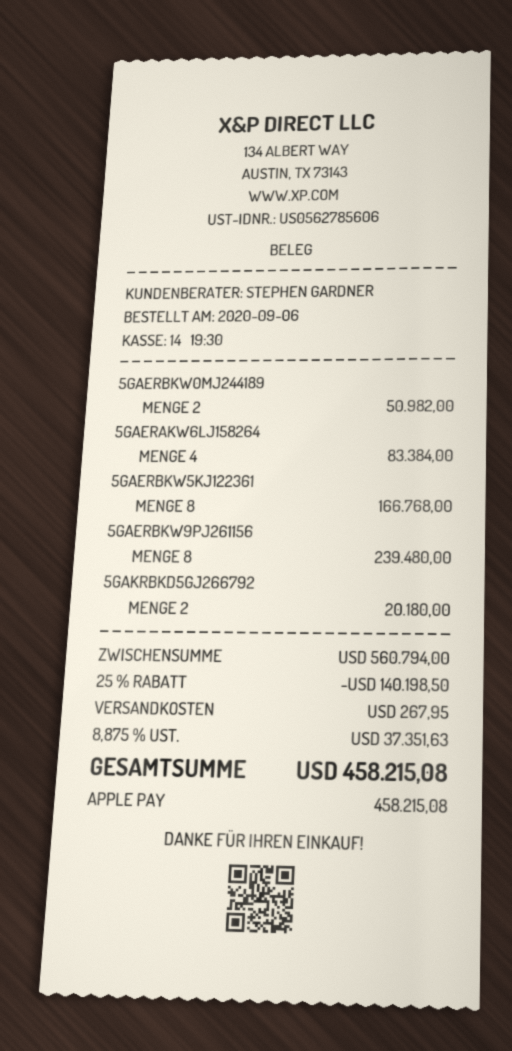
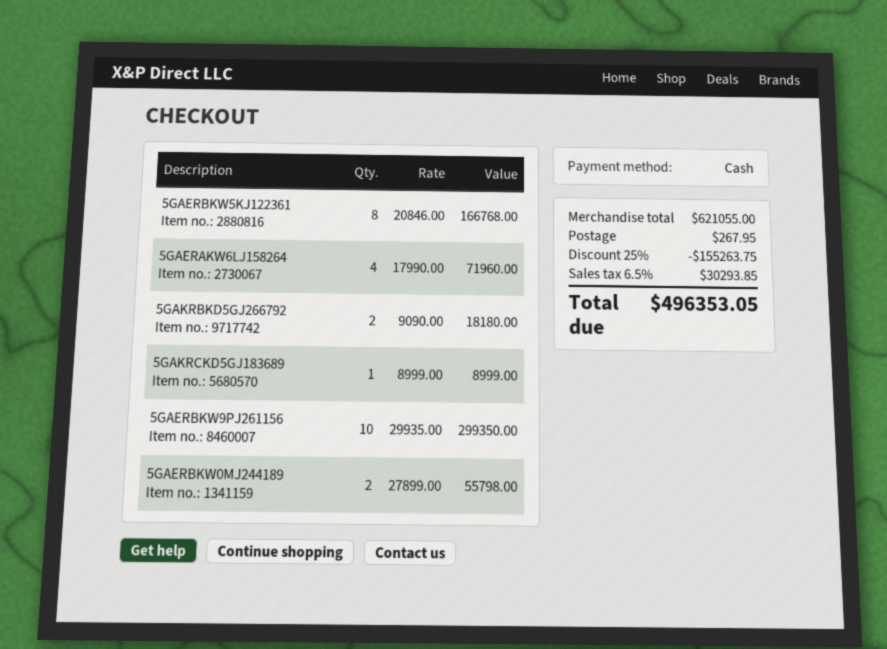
payment method: Apple Pay -> cash
5GAERBKW0MJ244189: 2 for 50982.00 -> 2 for 55798.00
5GAERAKW6LJ158264: 4 for 83384.00 -> 4 for 71960.00
5GAERBKW9PJ261156: 8 for 239480.00 -> 10 for 299350.00
5GAKRBKD5GJ266792: 2 for 20180.00 -> 2 for 18180.00
5GAKRCKD5GJ183689: none -> 1 for 8999.00
subtotal: 560794.00 -> 621055.00
discount: 25% = 140198.50 -> 25% = 155263.75
tax: 8.875% = 37351.63 -> 6.5% = 30293.85
total: 458215.08 -> 496353.05

